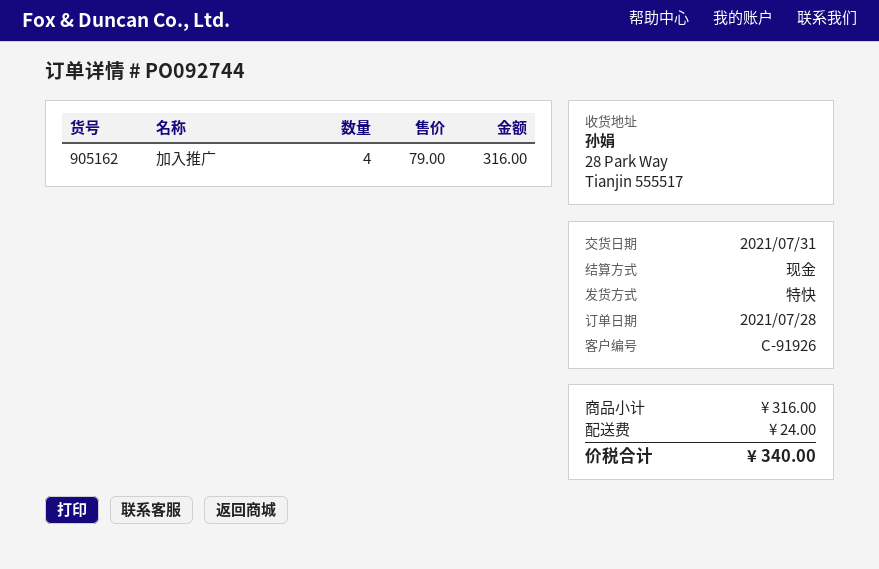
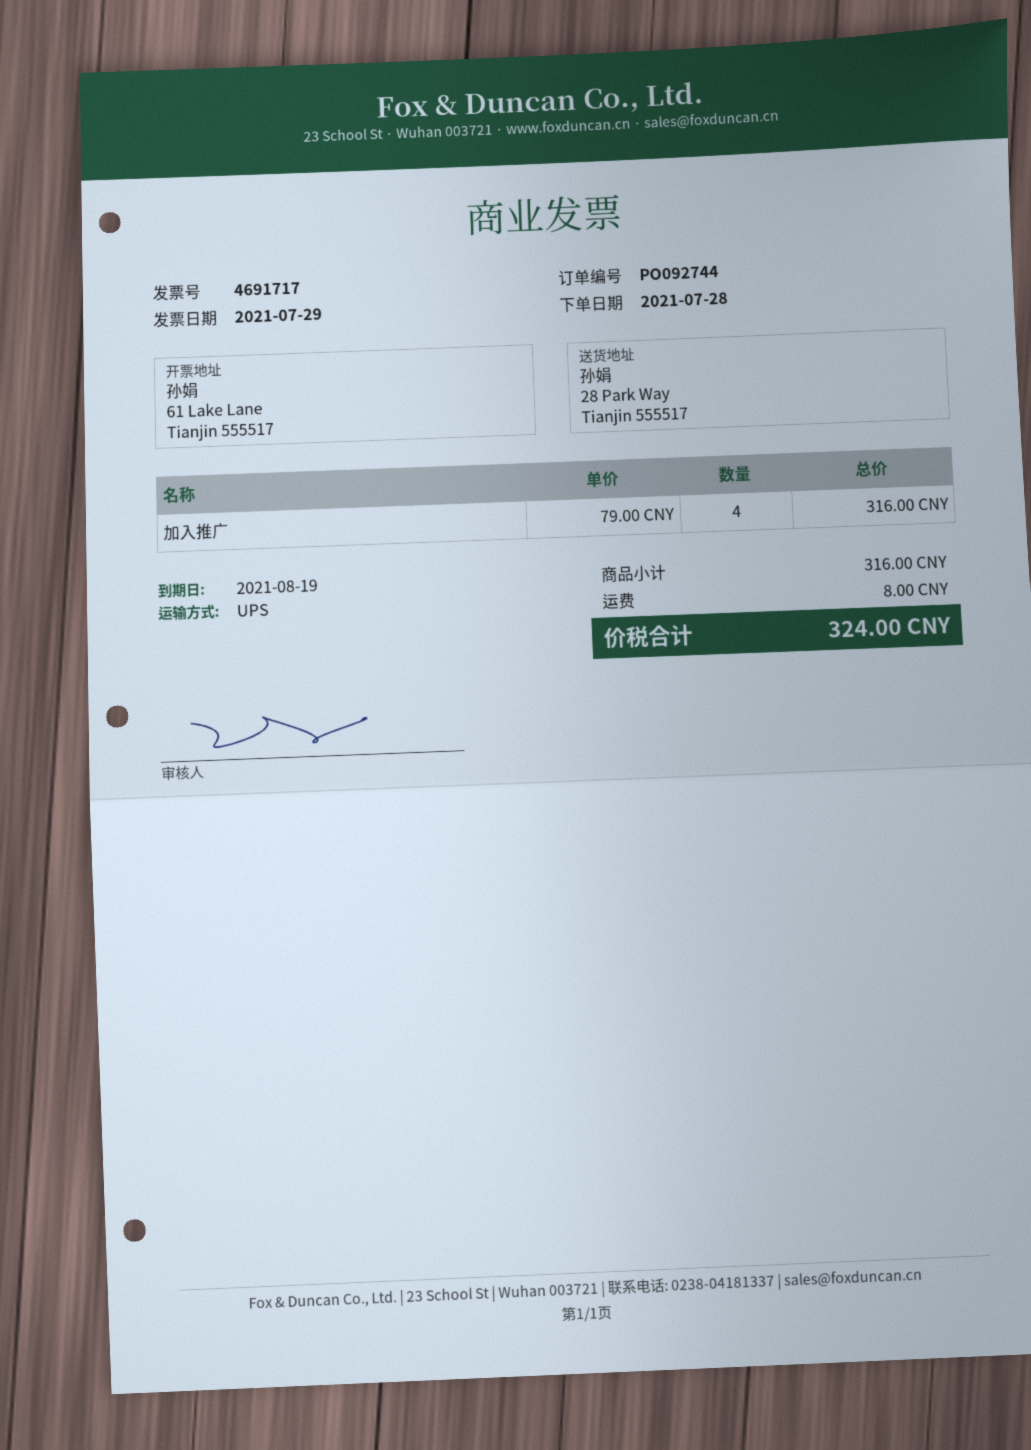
shipping method: express -> UPS
shipping: 24.00 -> 8.00
total: 340.00 -> 324.00

